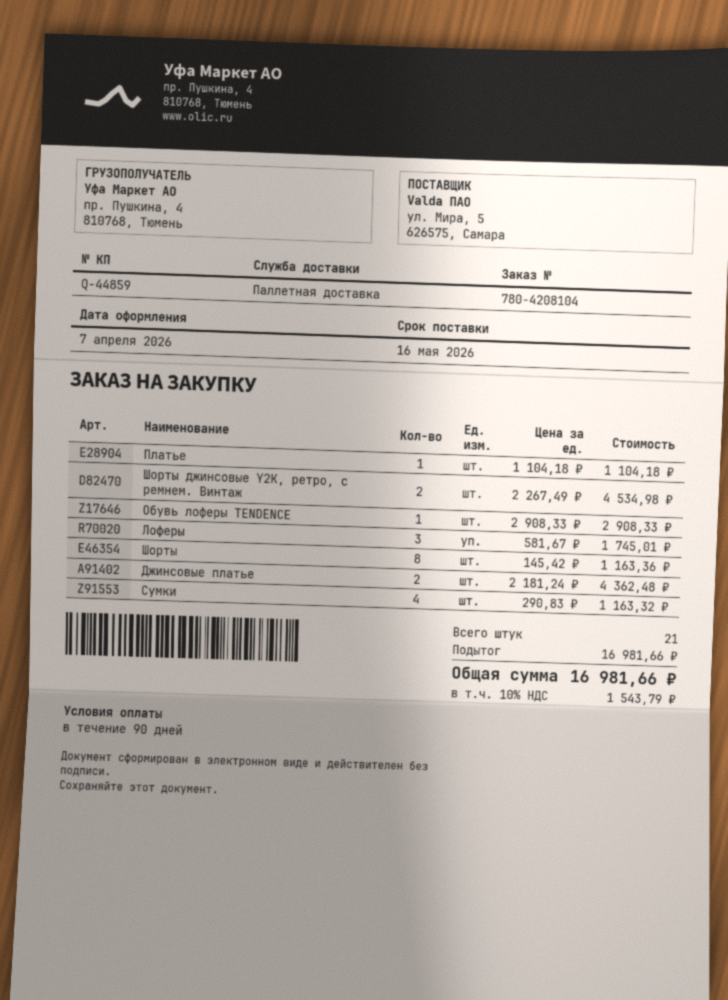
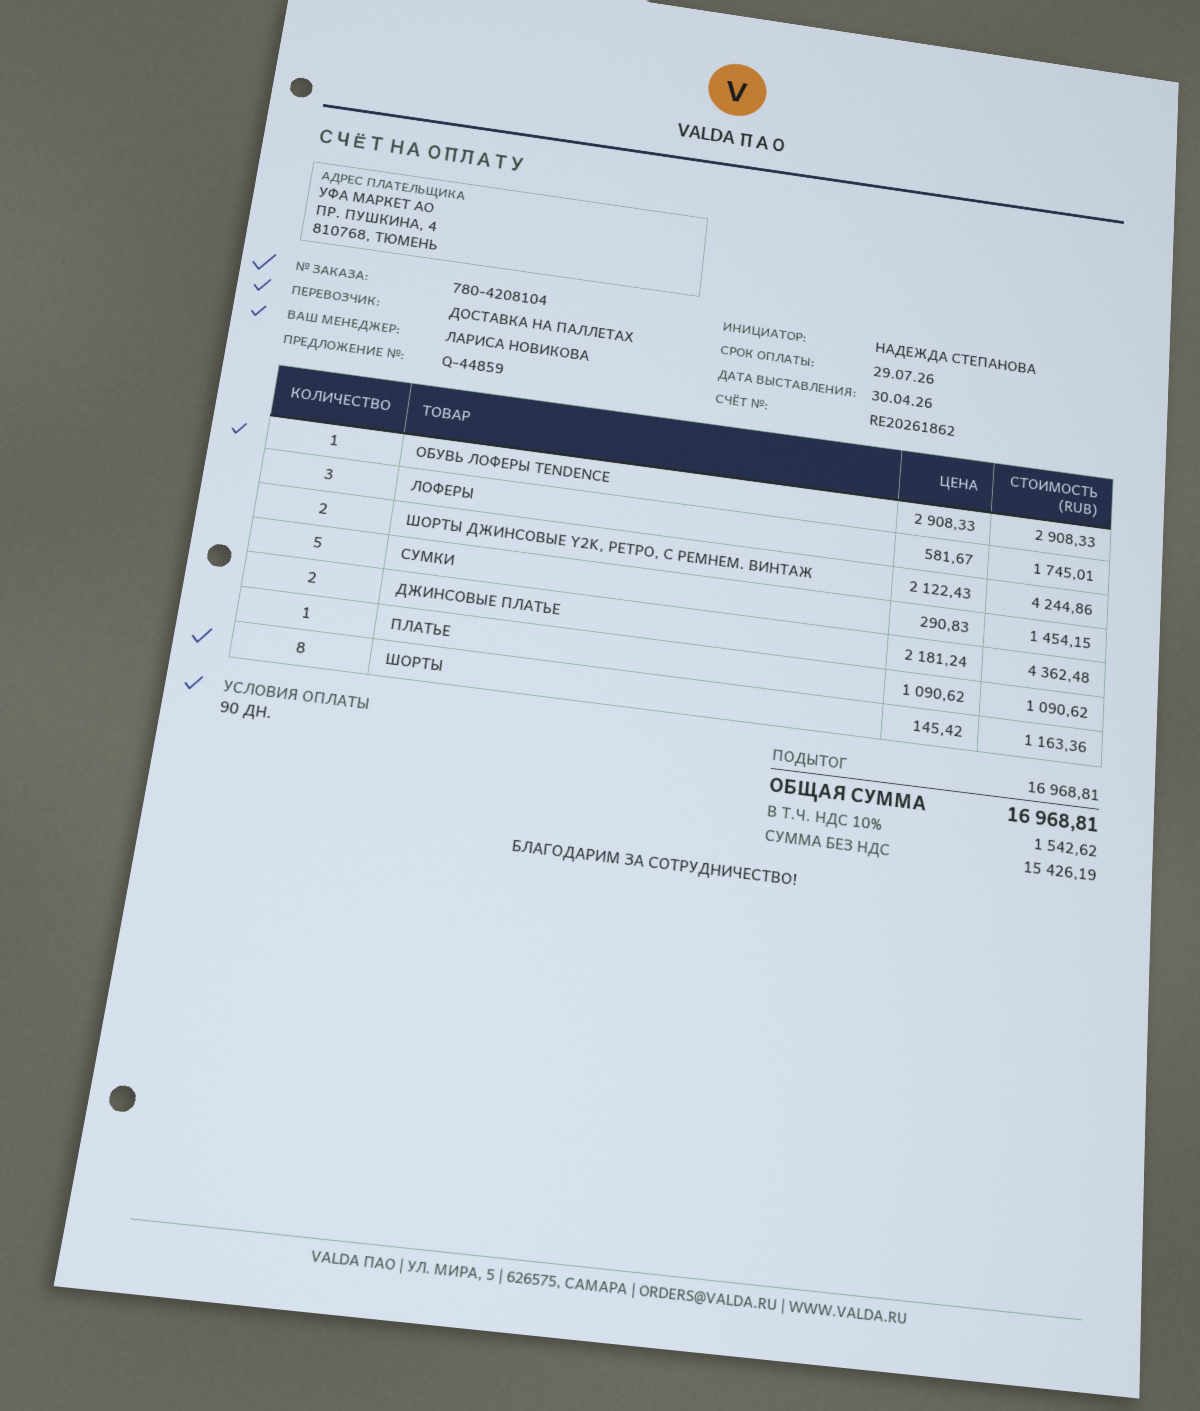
Платье: 1 x 1104.18 = 1104.18 -> 1 x 1090.62 = 1090.62
Шорты джинсовые Y2K, ретро, с ремнем. Винтаж: 2 x 2267.49 = 4534.98 -> 2 x 2122.43 = 4244.86
Сумки: 4 x 290.83 = 1163.32 -> 5 x 290.83 = 1454.15
subtotal: 16981.66 -> 16968.81
tax: 10% = 1543.79 -> 10% = 1542.62
total: 16981.66 -> 16968.81

